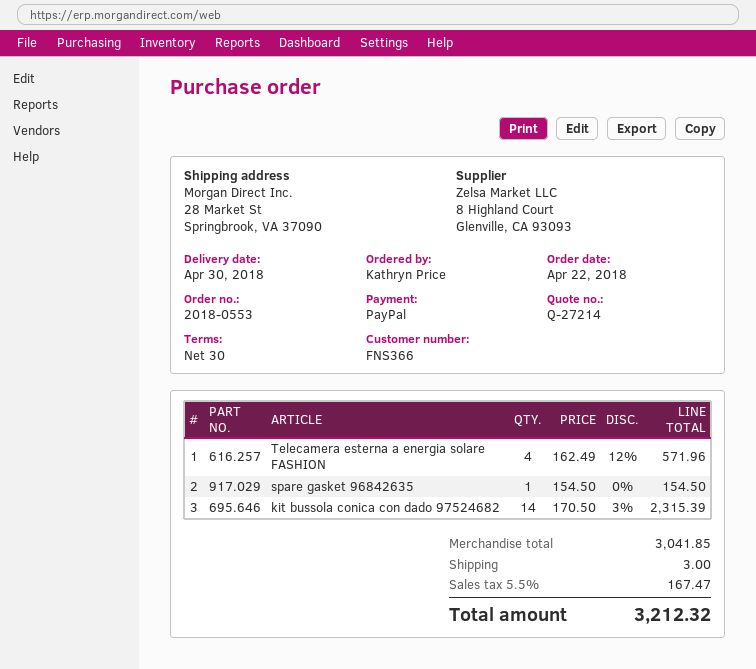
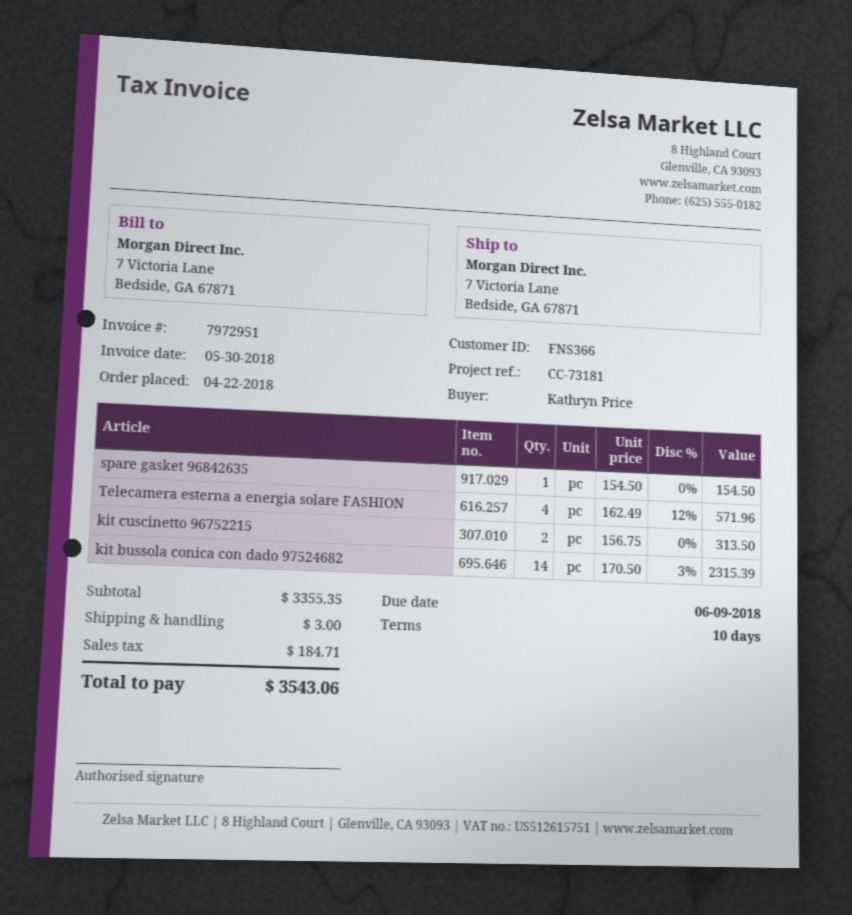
payment terms: 30 days -> 10 days
ship to: 28 Market St, Springbrook, VA 37090 -> 7 Victoria Lane, Bedside, GA 67871
kit cuscinetto 96752215: none -> 2 x 156.75 = 313.50
subtotal: 3041.85 -> 3355.35
tax: 167.47 -> 184.71
total: 3212.32 -> 3543.06

